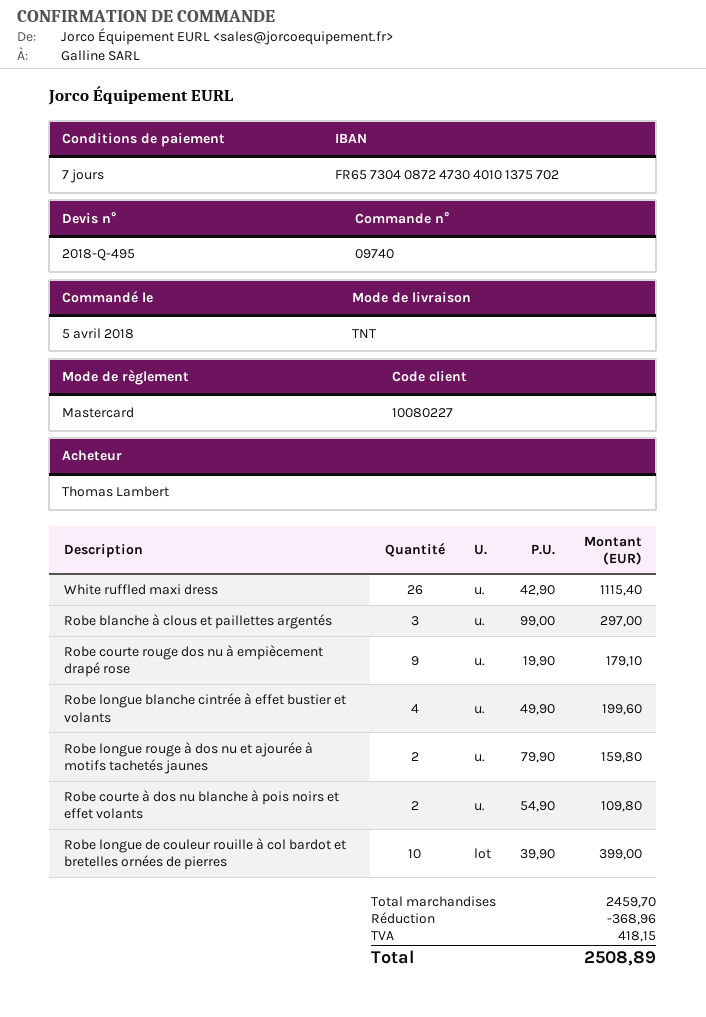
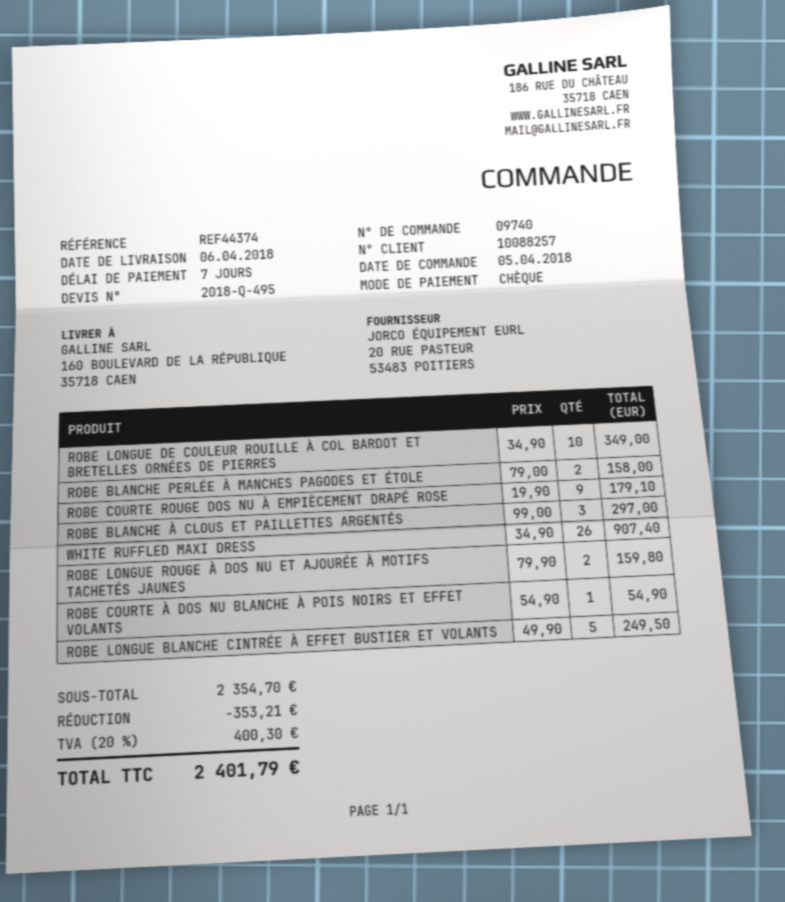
customer number: 10080227 -> 10088257
payment method: Mastercard -> cheque
White ruffled maxi dress: 26 x 42.90 = 1115.40 -> 26 x 34.90 = 907.40
Robe longue blanche cintrée à effet bustier et volants: 4 x 49.90 = 199.60 -> 5 x 49.90 = 249.50
Robe courte à dos nu blanche à pois noirs et effet volants: 2 x 54.90 = 109.80 -> 1 x 54.90 = 54.90
Robe longue de couleur rouille à col bardot et bretelles ornées de pierres: 10 x 39.90 = 399.00 -> 10 x 34.90 = 349.00
ROBE BLANCHE PERLÉE À MANCHES PAGODES ET ÉTOLE: none -> 2 x 79.00 = 158.00
subtotal: 2459.70 -> 2354.70
discount: 368.96 -> 353.21
tax: 418.15 -> 400.30
total: 2508.89 -> 2401.79

